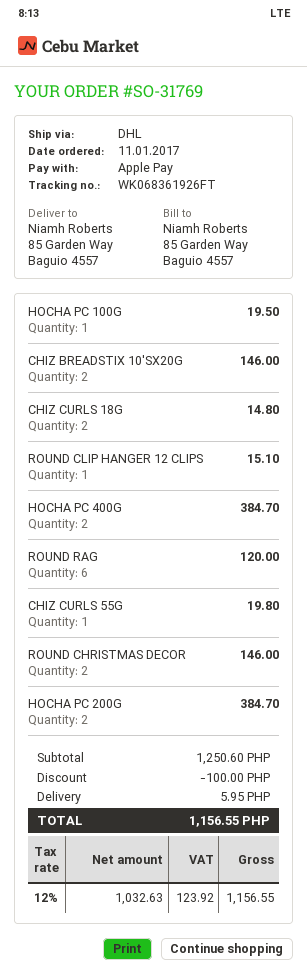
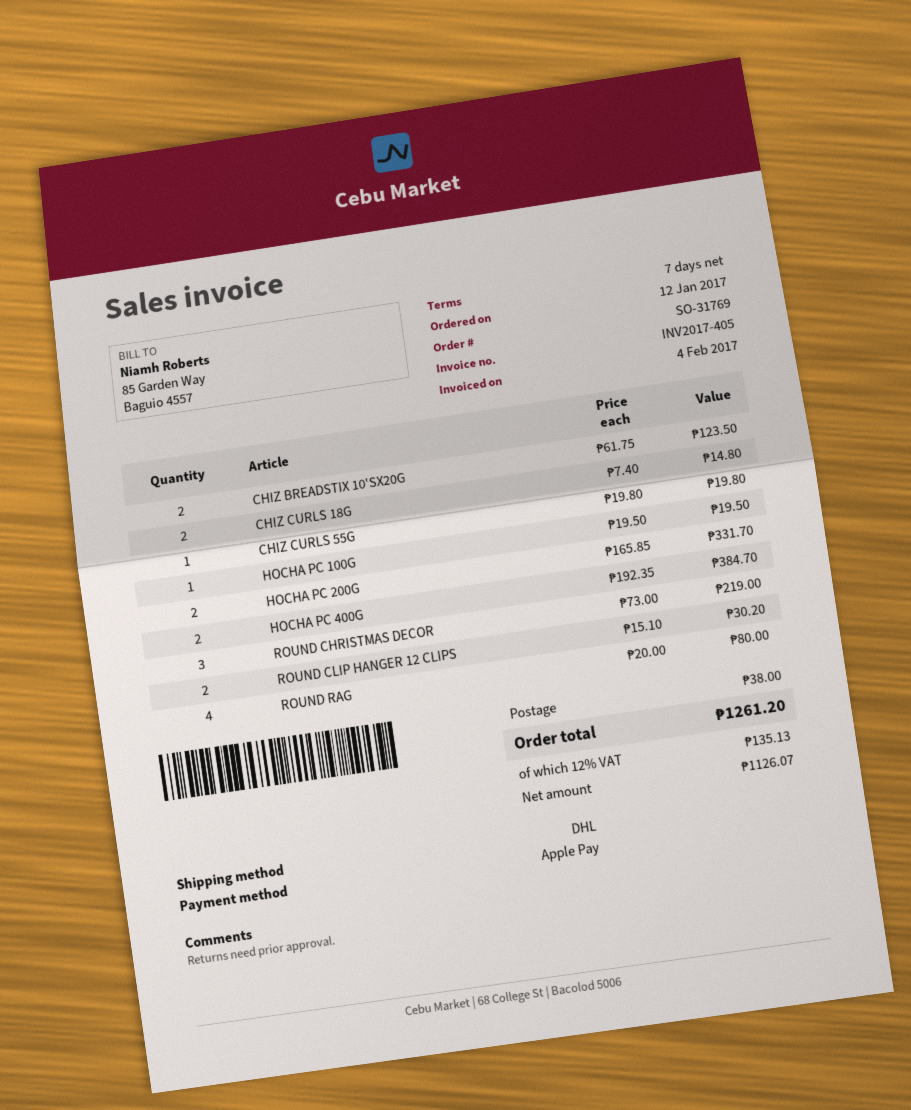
order date: 2017-01-11 -> 2017-01-12
CHIZ BREADSTIX 10'SX20G: 2 for 146.00 -> 2 for 123.50
ROUND CLIP HANGER 12 CLIPS: 1 for 15.10 -> 2 for 30.20
ROUND RAG: 6 for 120.00 -> 4 for 80.00
ROUND CHRISTMAS DECOR: 2 for 146.00 -> 3 for 219.00
HOCHA PC 200G: 2 for 384.70 -> 2 for 331.70
discount: 100.00 -> none
shipping: 5.95 -> 38.00
net: 1032.63 -> 1126.07
tax: 12% = 123.92 -> 12% = 135.13
total: 1156.55 -> 1261.20

